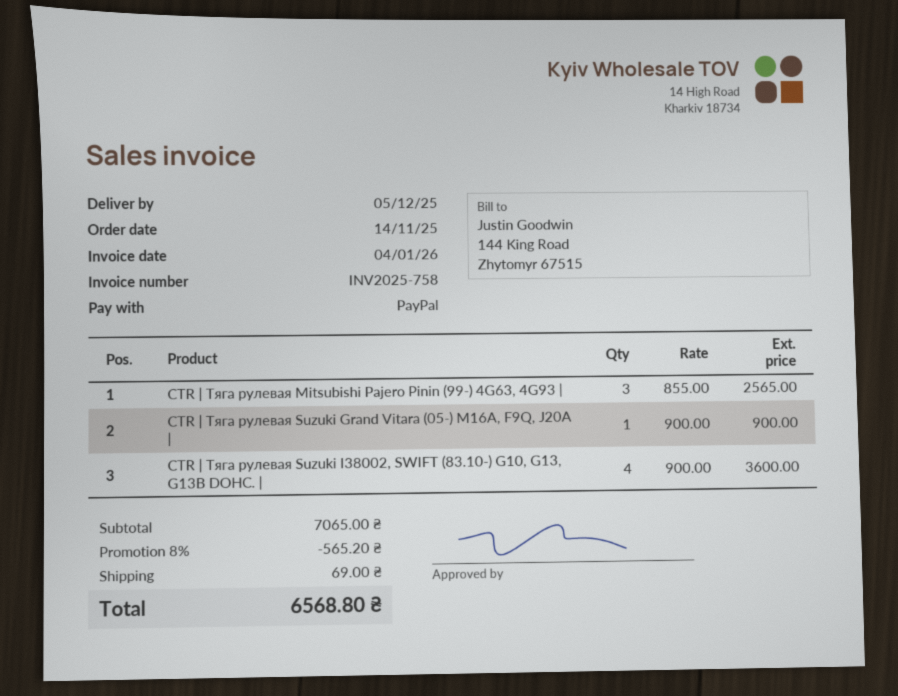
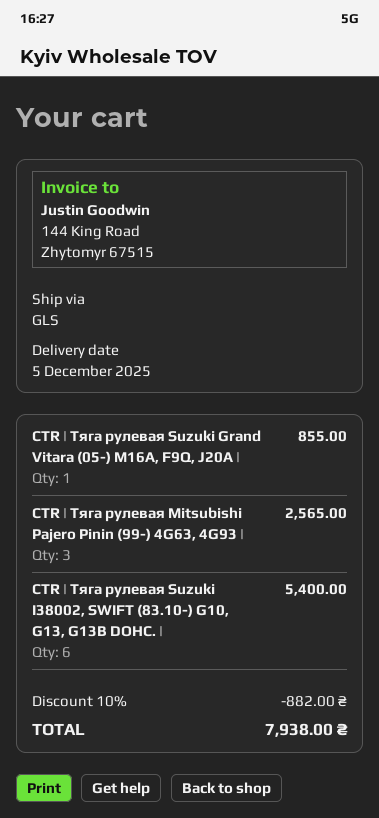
CTR | Тяга рулевая Suzuki Grand Vitara (05-) M16A, F9Q, J20A |: 1 for 900.00 -> 1 for 855.00
CTR | Тяга рулевая Suzuki I38002, SWIFT (83.10-) G10, G13, G13B DOHC. |: 4 for 3600.00 -> 6 for 5400.00
discount: 8% = 565.20 -> 10% = 882.00
shipping: 69.00 -> none
total: 6568.80 -> 7938.00

